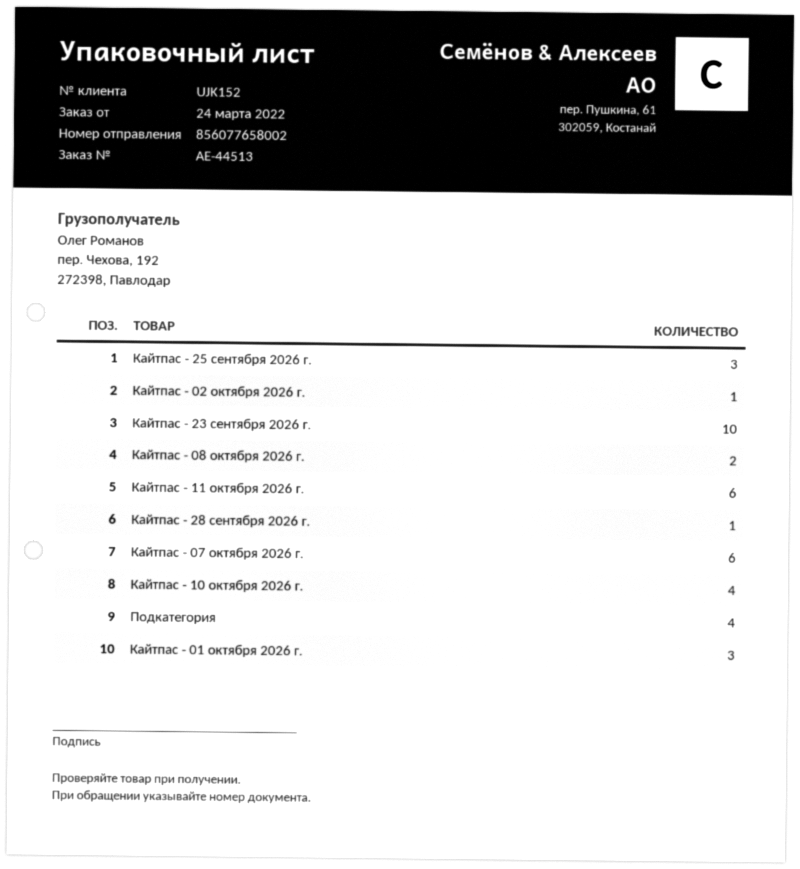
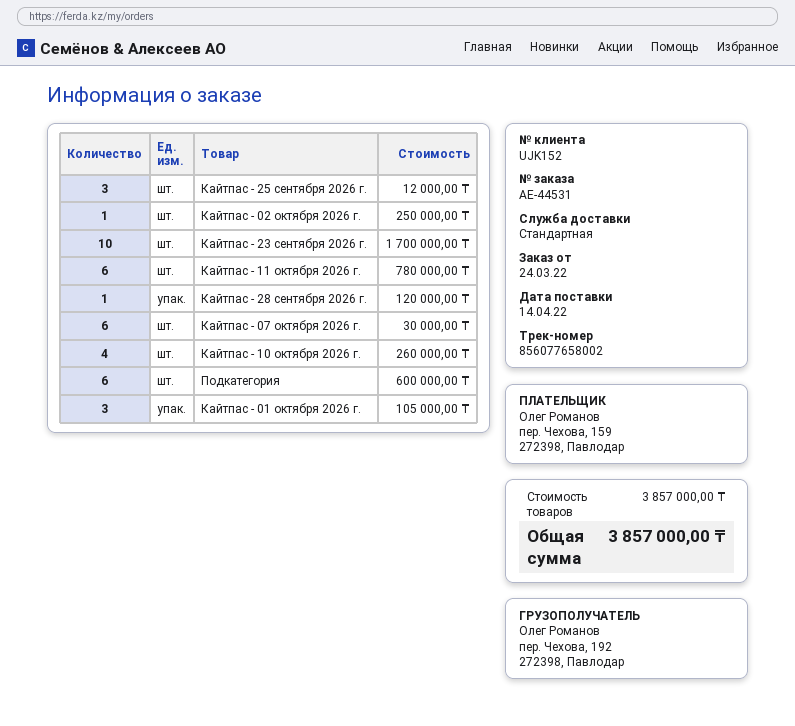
order number: AE-44513 -> AE-44531
Кайтпас - 08 октября 2026 г.: 2 -> none
Подкатегория: 4 -> 6

